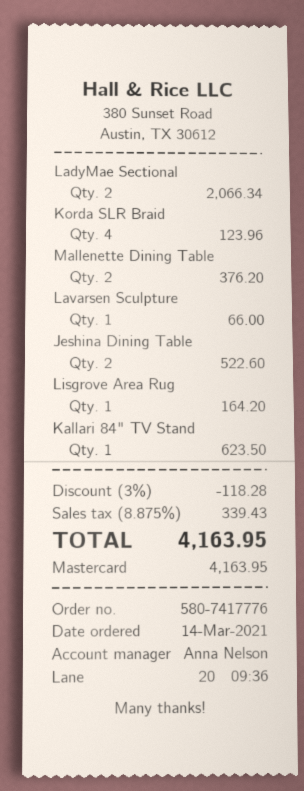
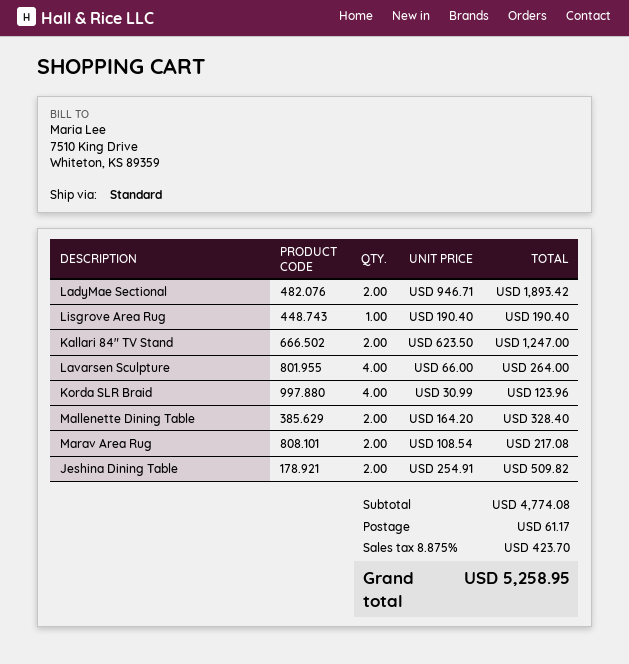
LadyMae Sectional: 2 for 2066.34 -> 2 for 1893.42
Mallenette Dining Table: 2 for 376.20 -> 2 for 328.40
Lavarsen Sculpture: 1 for 66.00 -> 4 for 264.00
Jeshina Dining Table: 2 for 522.60 -> 2 for 509.82
Lisgrove Area Rug: 1 for 164.20 -> 1 for 190.40
Kallari 84" TV Stand: 1 for 623.50 -> 2 for 1247.00
Marav Area Rug: none -> 2 for 217.08
discount: 3% = 118.28 -> none
shipping: none -> 61.17
tax: 8.875% = 339.43 -> 8.875% = 423.70
total: 4163.95 -> 5258.95

